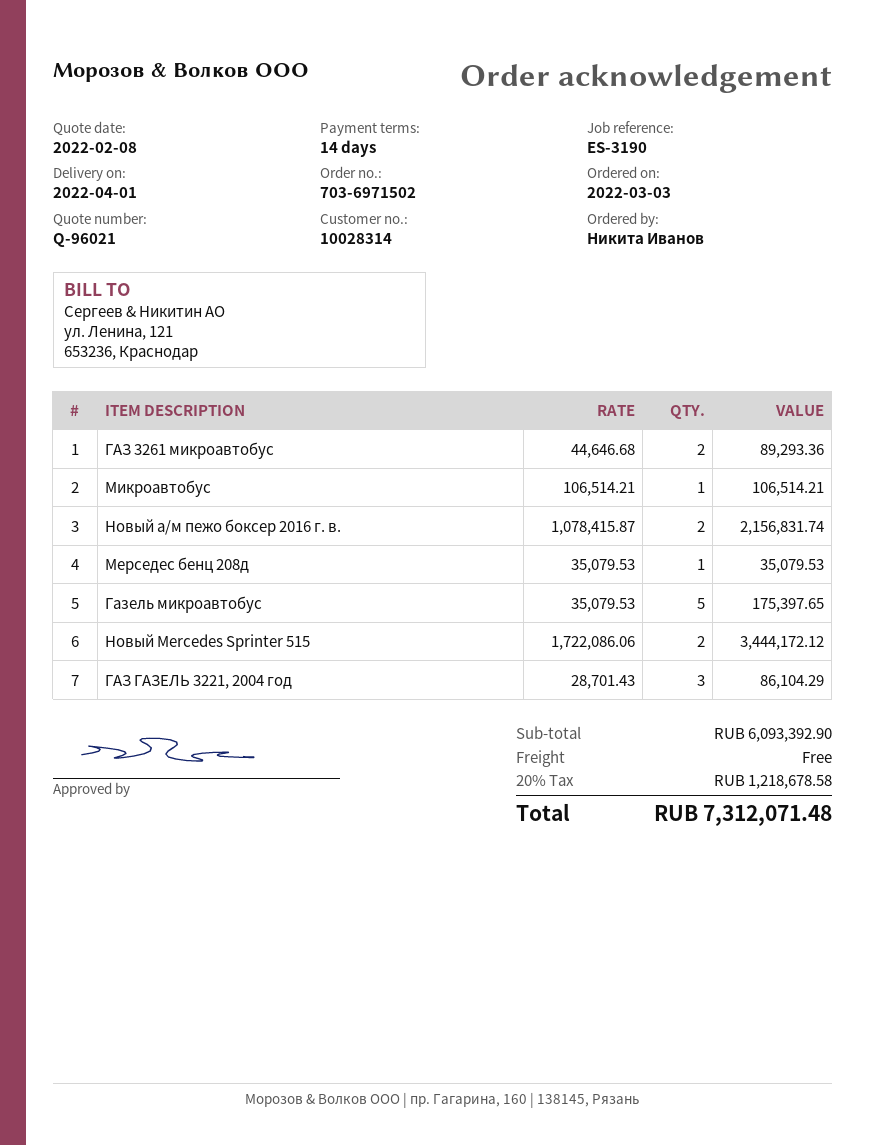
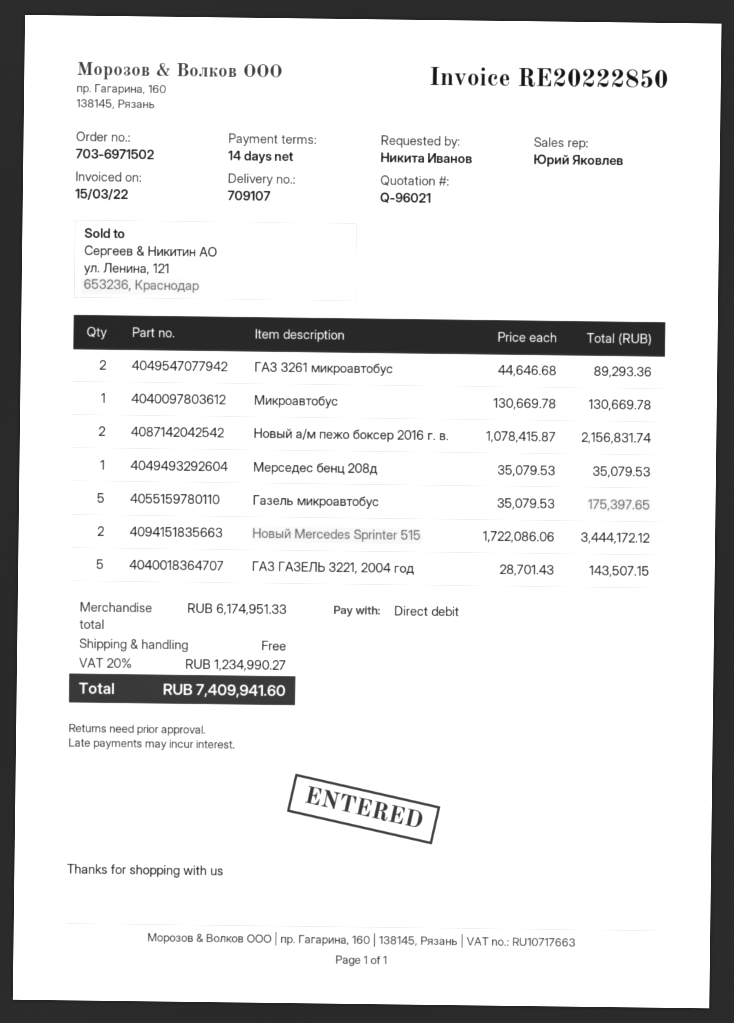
Микроавтобус: 1 x 106514.21 = 106514.21 -> 1 x 130669.78 = 130669.78
ГАЗ ГАЗЕЛЬ 3221, 2004 год: 3 x 28701.43 = 86104.29 -> 5 x 28701.43 = 143507.15
subtotal: 6093392.90 -> 6174951.33
tax: 20% = 1218678.58 -> 20% = 1234990.27
total: 7312071.48 -> 7409941.60

